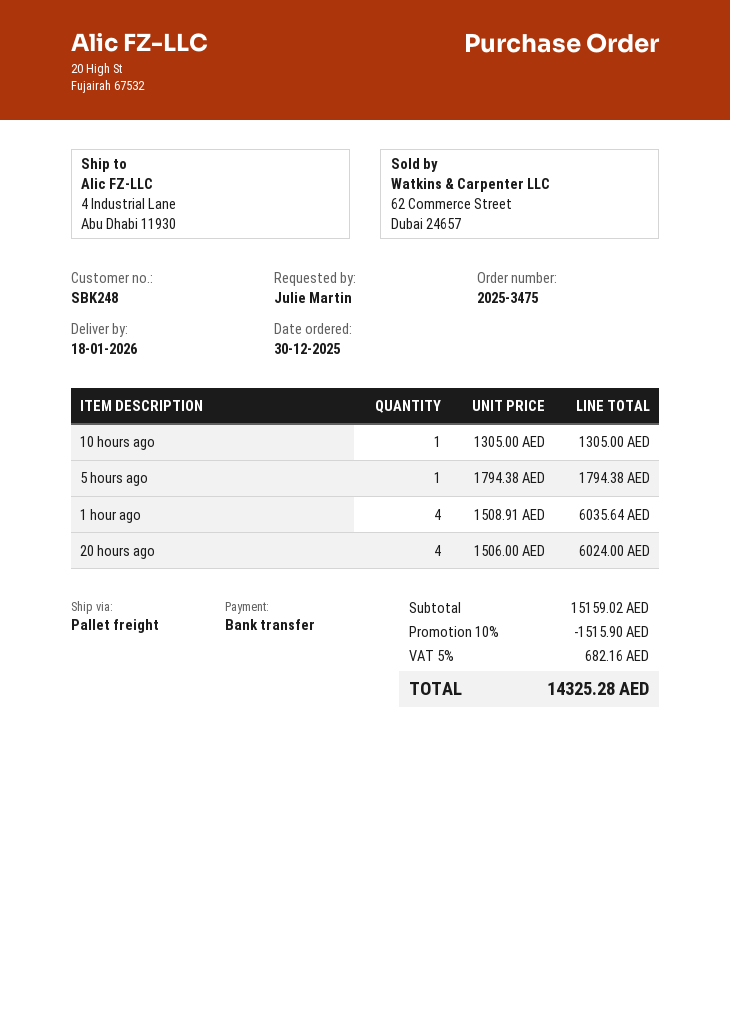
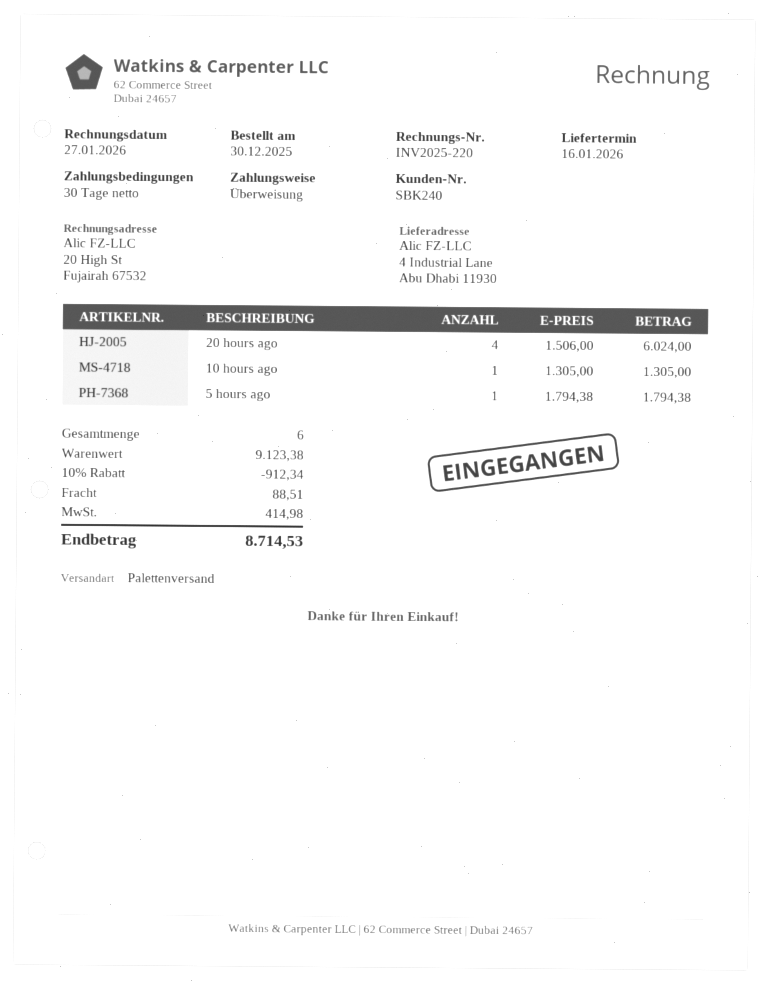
delivery date: 2026-01-18 -> 2026-01-16
customer number: SBK248 -> SBK240
1 hour ago: 4 x 1508.91 = 6035.64 -> none
subtotal: 15159.02 -> 9123.38
discount: 10% = 1515.90 -> 10% = 912.34
shipping: none -> 88.51
tax: 682.16 -> 414.98
total: 14325.28 -> 8714.53

